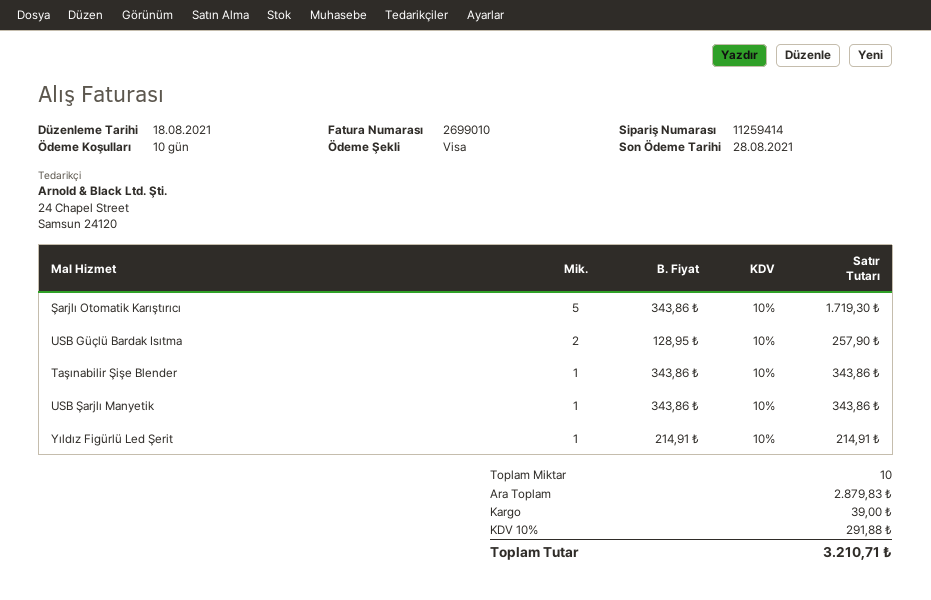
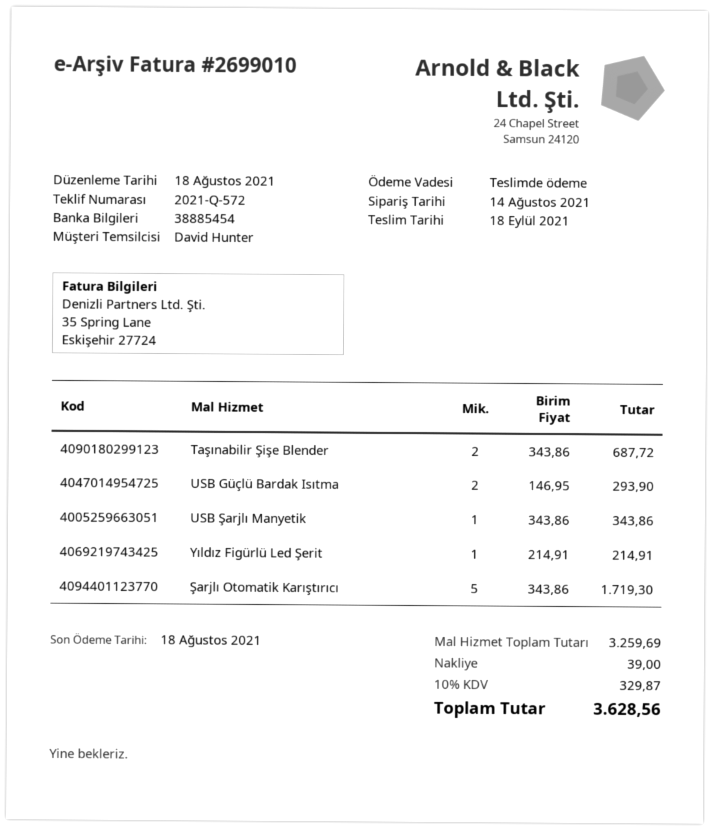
payment terms: 10 days -> on receipt
due date: 2021-08-28 -> 2021-08-18
USB Güçlü Bardak Isıtma: 2 x 128.95 = 257.90 -> 2 x 146.95 = 293.90
Taşınabilir Şişe Blender: 1 x 343.86 = 343.86 -> 2 x 343.86 = 687.72
subtotal: 2879.83 -> 3259.69
tax: 10% = 291.88 -> 10% = 329.87
total: 3210.71 -> 3628.56

